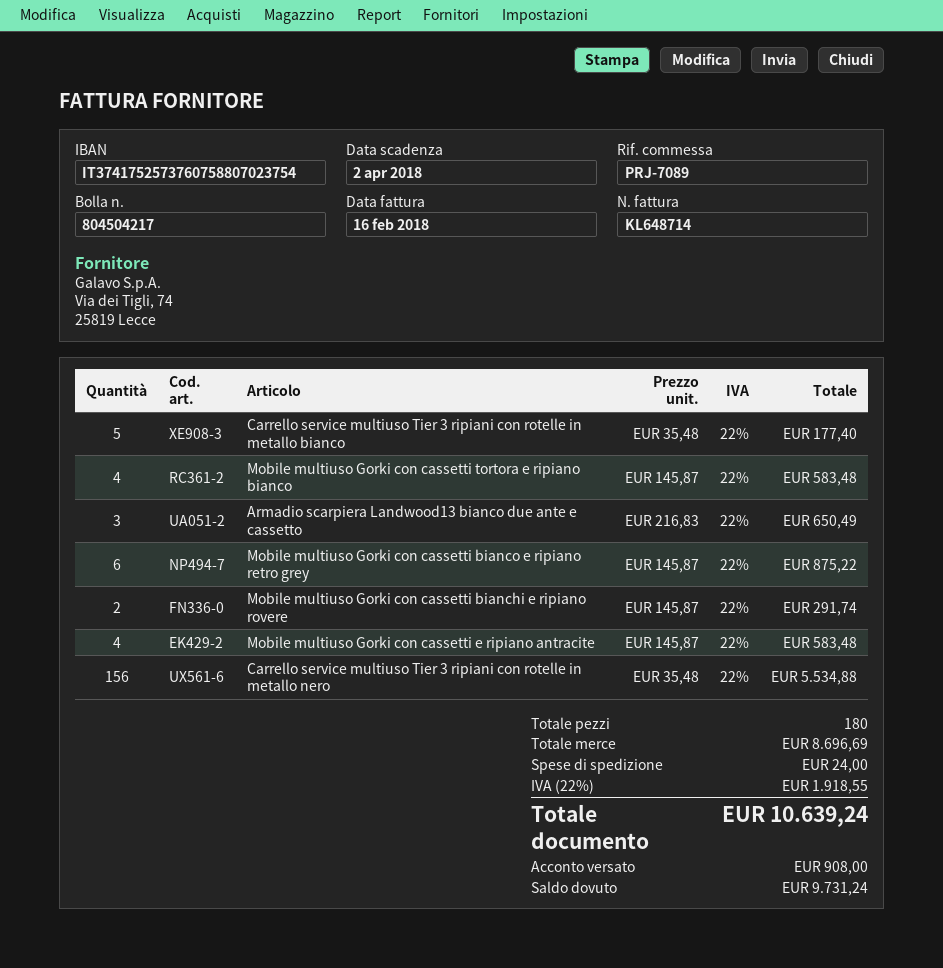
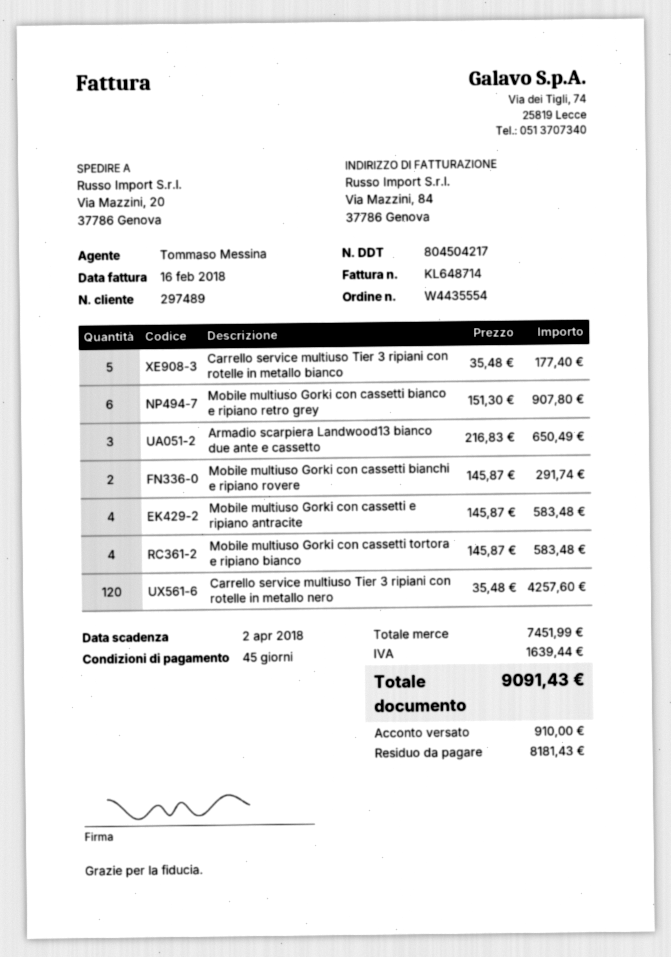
Mobile multiuso Gorki con cassetti bianco e ripiano retro grey: 6 x 145.87 = 875.22 -> 6 x 151.30 = 907.80
Carrello service multiuso Tier 3 ripiani con rotelle in metallo nero: 156 x 35.48 = 5534.88 -> 120 x 35.48 = 4257.60
subtotal: 8696.69 -> 7451.99
shipping: 24.00 -> none
tax: 1918.55 -> 1639.44
total: 10639.24 -> 9091.43
deposit: 908.00 -> 910.00
balance: 9731.24 -> 8181.43

